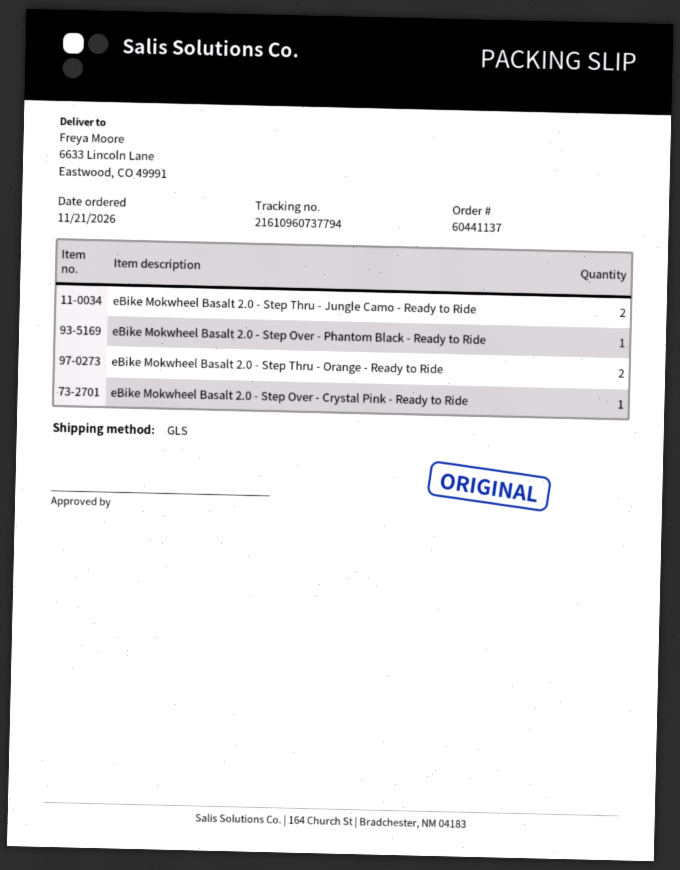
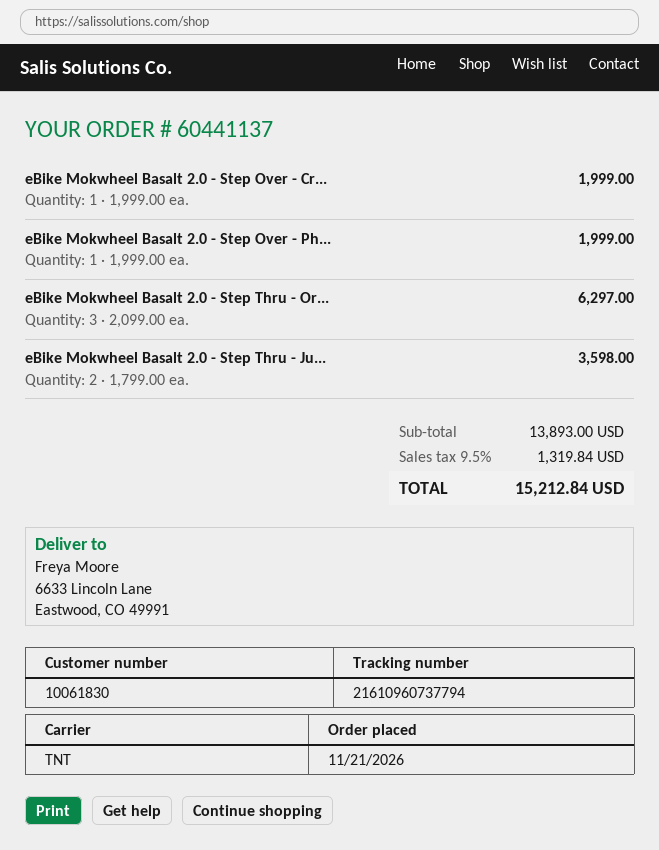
shipping method: GLS -> TNT
eBike Mokwheel Basalt 2.0 - Step Thru - Orange - Ready to Ride: 2 -> 3

